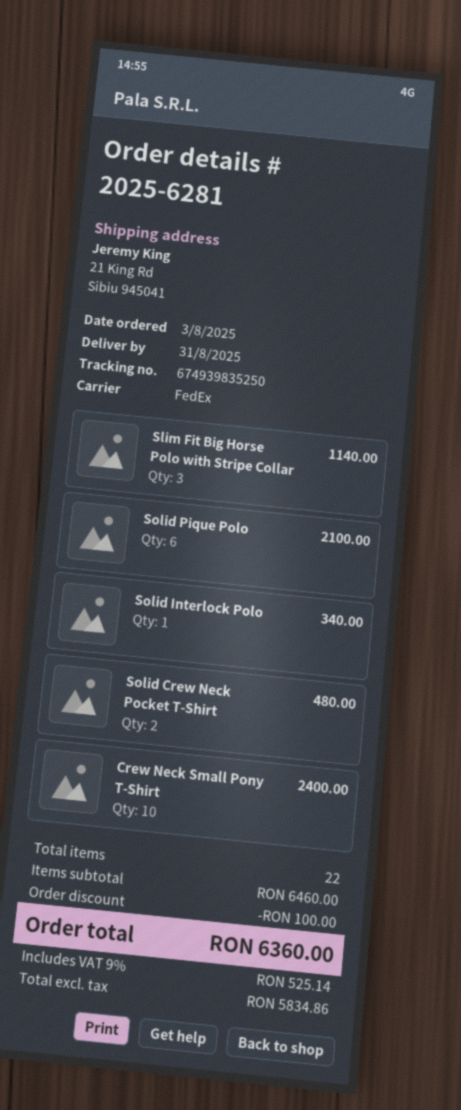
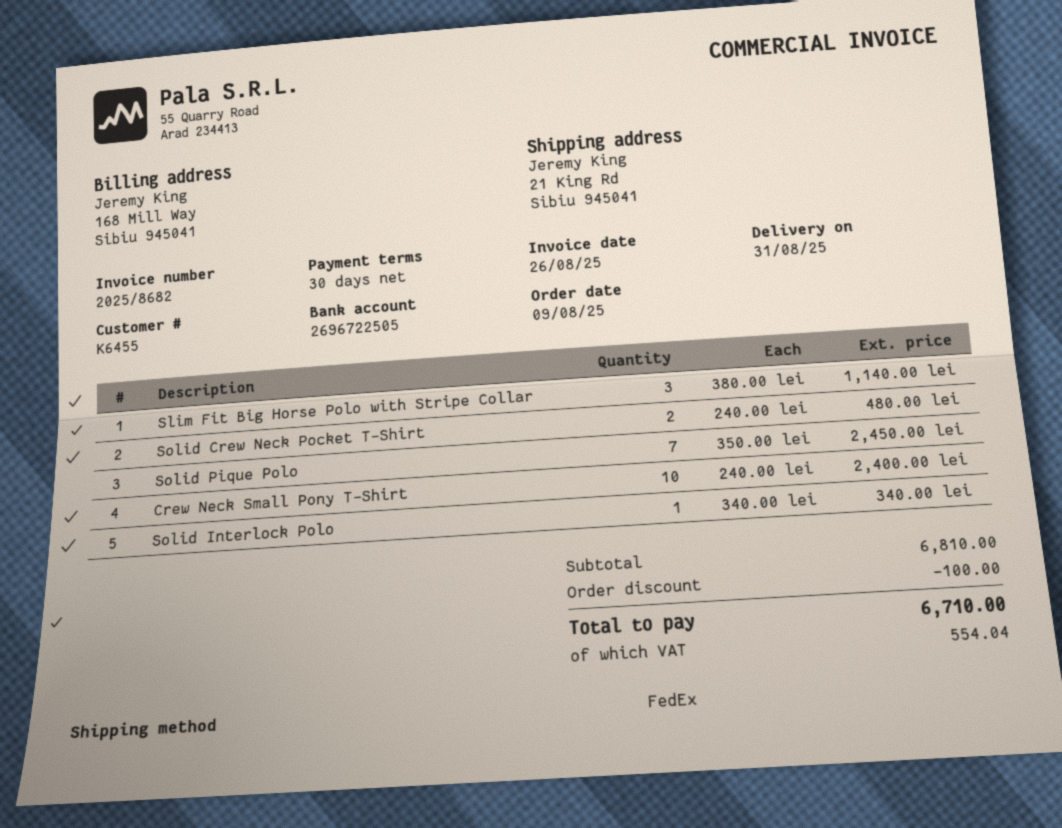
order date: 2025-08-03 -> 2025-08-09
Solid Pique Polo: 6 for 2100.00 -> 7 for 2450.00
subtotal: 6460.00 -> 6810.00
tax: 525.14 -> 554.04
total: 6360.00 -> 6710.00

